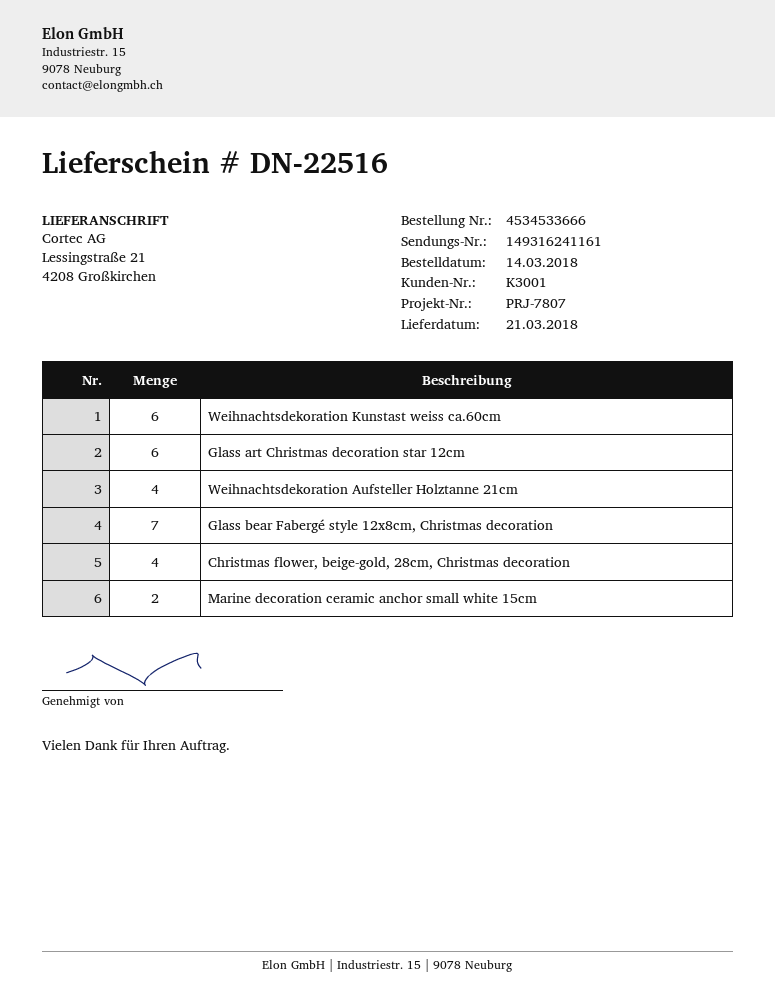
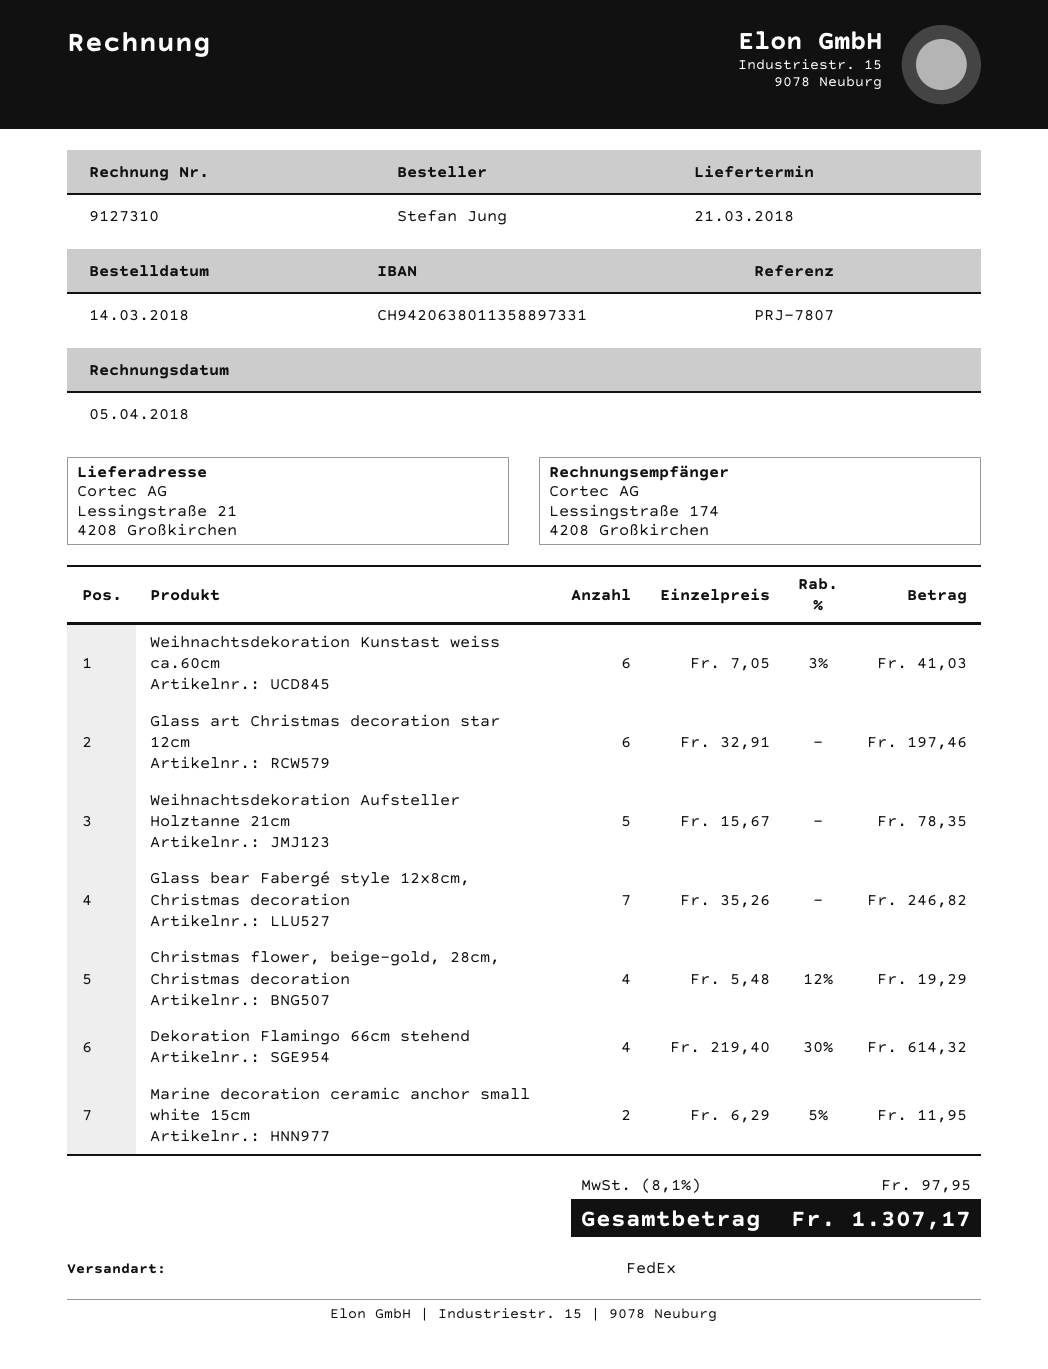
Weihnachtsdekoration Aufsteller Holztanne 21cm: 4 -> 5
Dekoration Flamingo 66cm stehend: none -> 4

